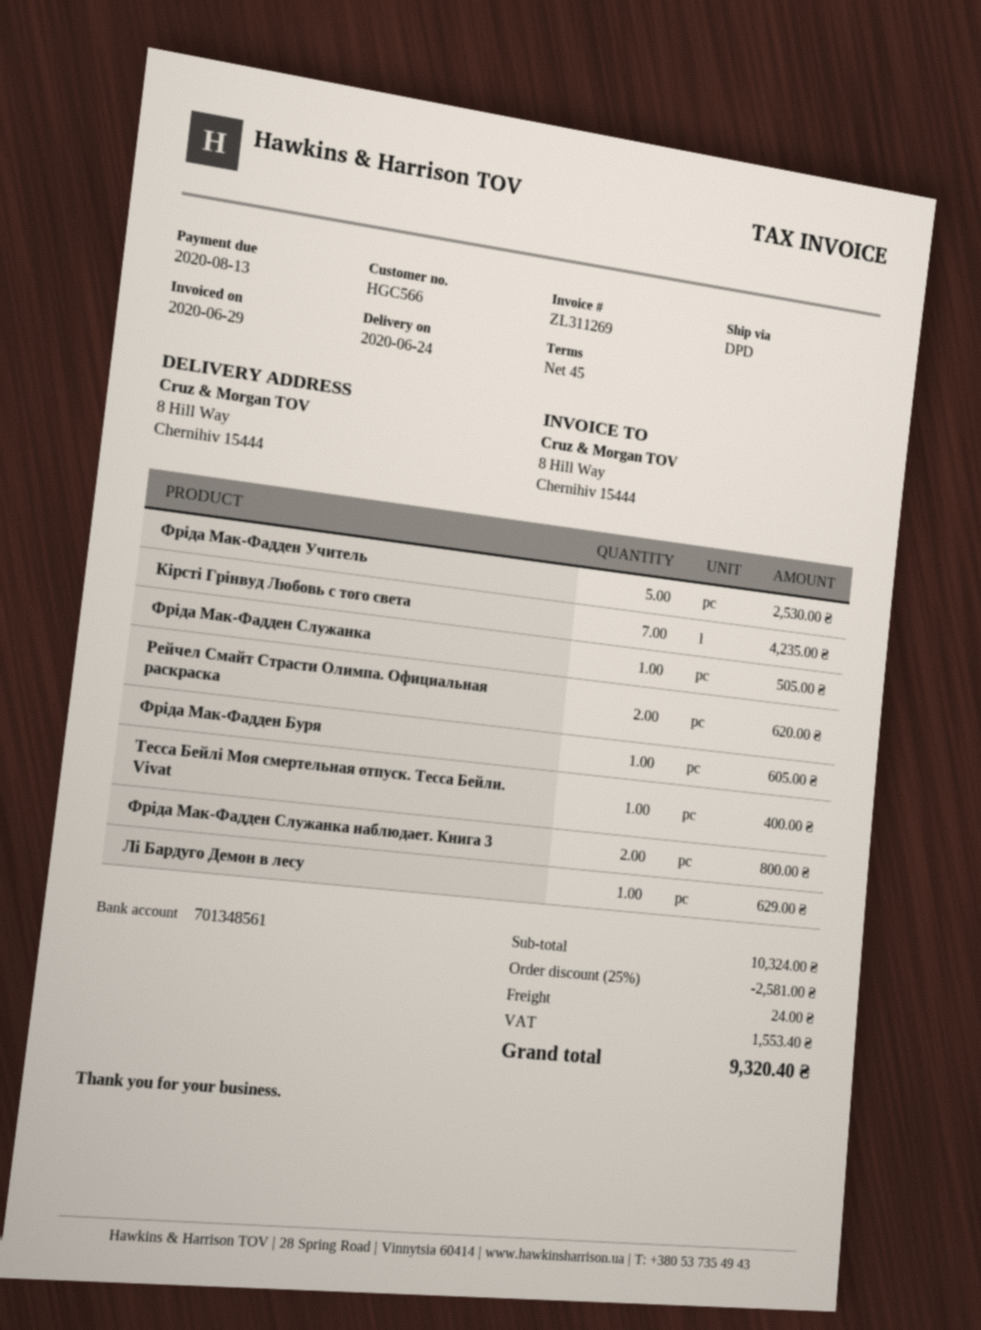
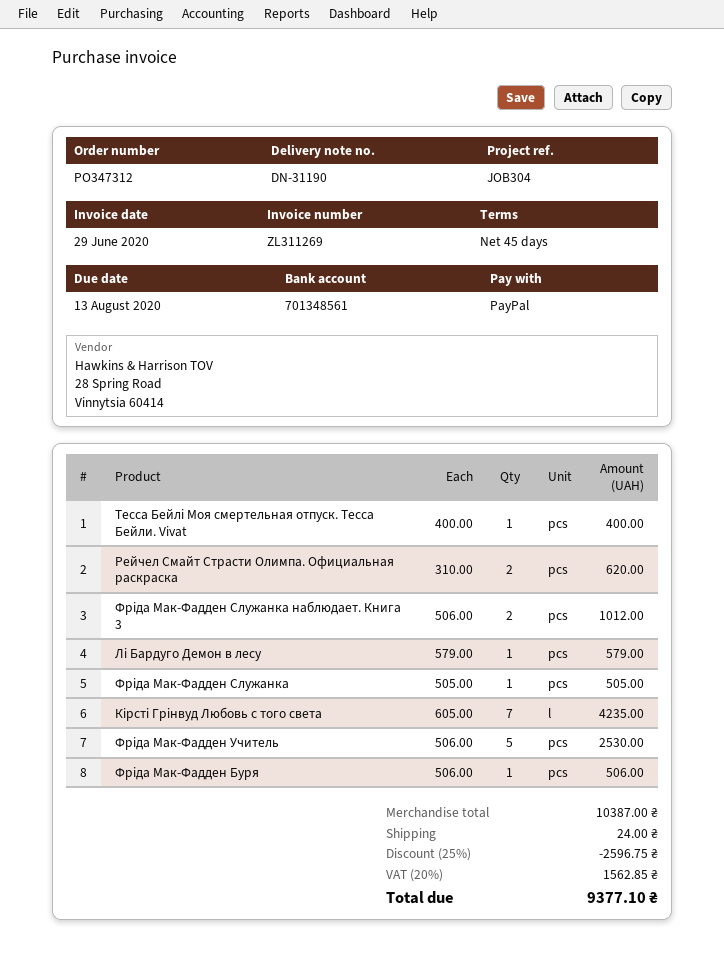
Фріда Мак-Фадден Буря: 1 for 605.00 -> 1 for 506.00
Фріда Мак-Фадден Служанка наблюдает. Книга 3: 2 for 800.00 -> 2 for 1012.00
Лі Бардуго Демон в лесу: 1 for 629.00 -> 1 for 579.00
subtotal: 10324.00 -> 10387.00
discount: 25% = 2581.00 -> 25% = 2596.75
tax: 1553.40 -> 1562.85
total: 9320.40 -> 9377.10

